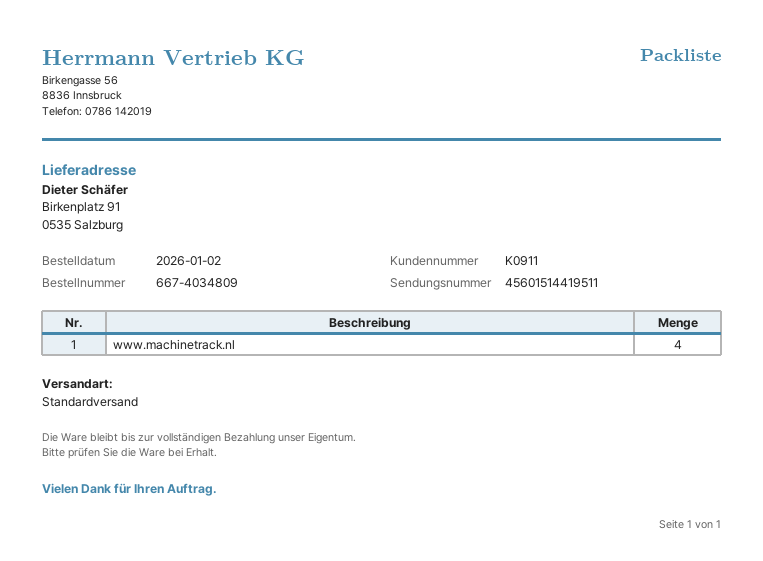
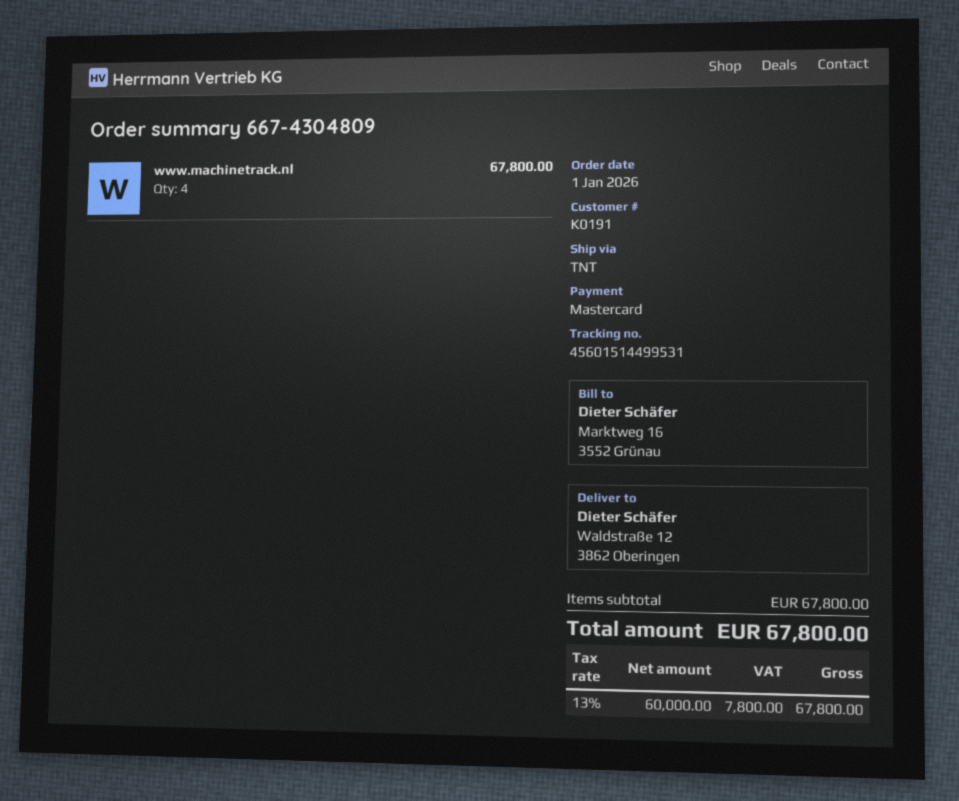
order number: 667-4034809 -> 667-4304809
order date: 2026-01-02 -> 2026-01-01
customer number: K0911 -> K0191
shipping method: standard -> TNT
tracking number: 45601514419511 -> 45601514499531
ship to: Birkenplatz 91, 0535 Salzburg -> Waldstraße 12, 3862 Oberingen

